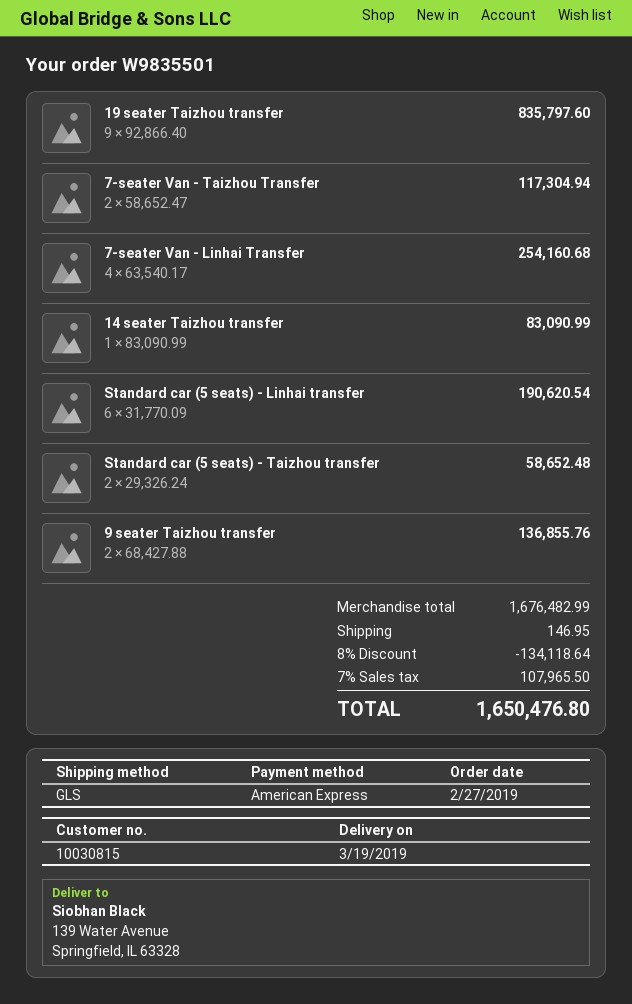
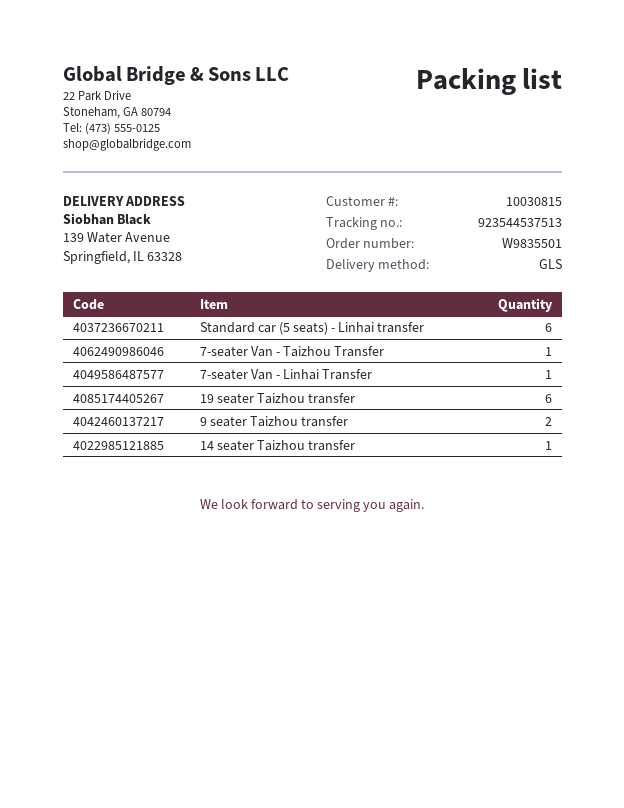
19 seater Taizhou transfer: 9 -> 6
7-seater Van - Taizhou Transfer: 2 -> 1
7-seater Van - Linhai Transfer: 4 -> 1
Standard car (5 seats) - Taizhou transfer: 2 -> none

